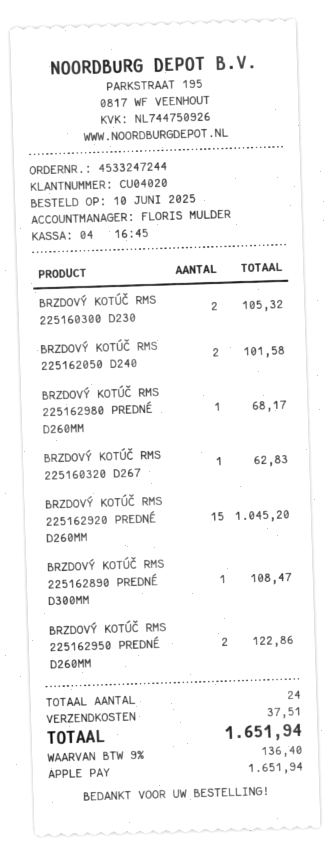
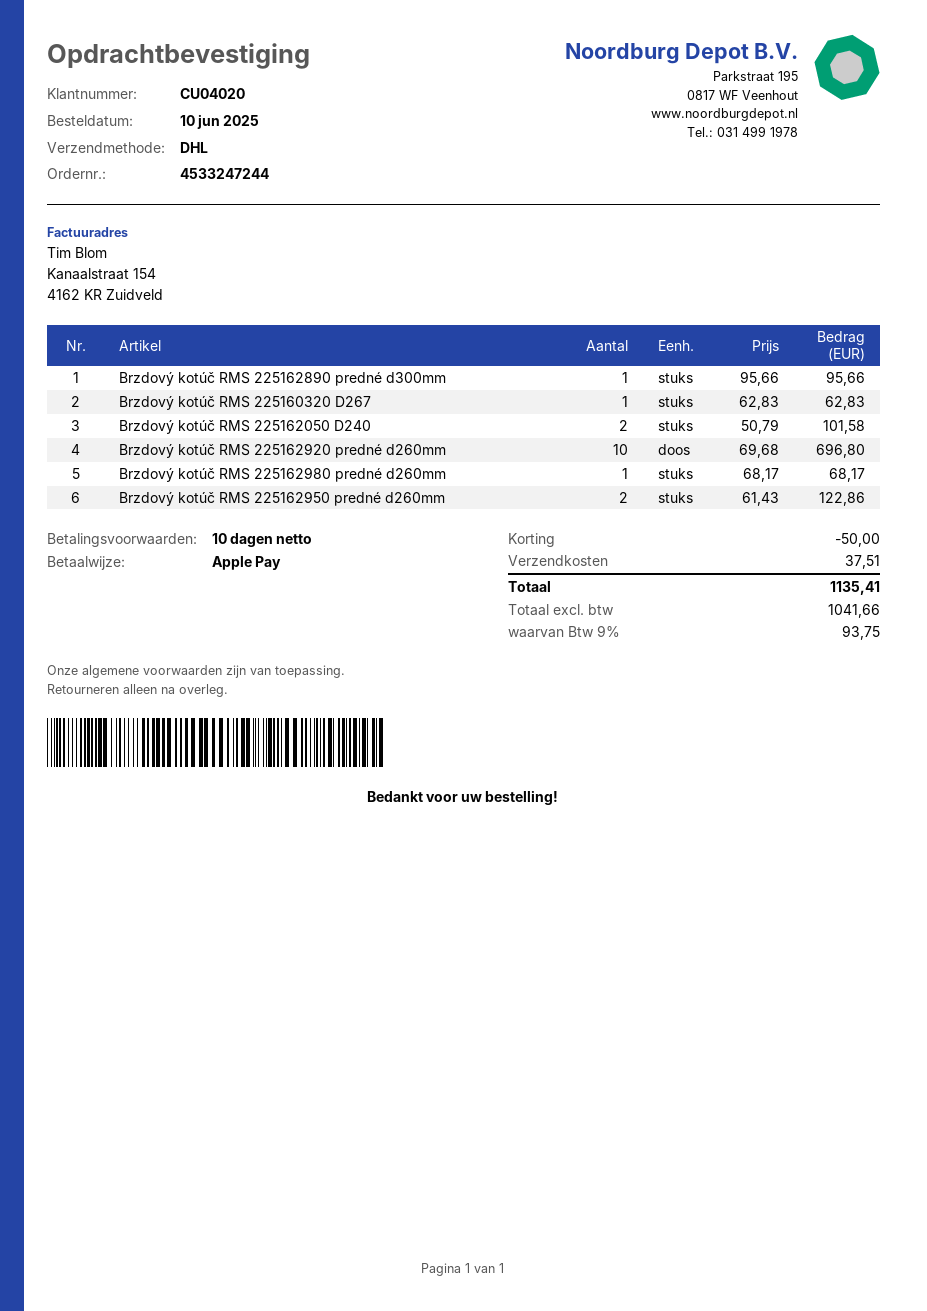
BRZDOVÝ KOTÚČ RMS 225160300 D230: 2 for 105.32 -> none
BRZDOVÝ KOTÚČ RMS 225162920 PREDNÉ D260MM: 15 for 1045.20 -> 10 for 696.80
BRZDOVÝ KOTÚČ RMS 225162890 PREDNÉ D300MM: 1 for 108.47 -> 1 for 95.66
discount: none -> 50.00
tax: 9% = 136.40 -> 9% = 93.75
total: 1651.94 -> 1135.41

